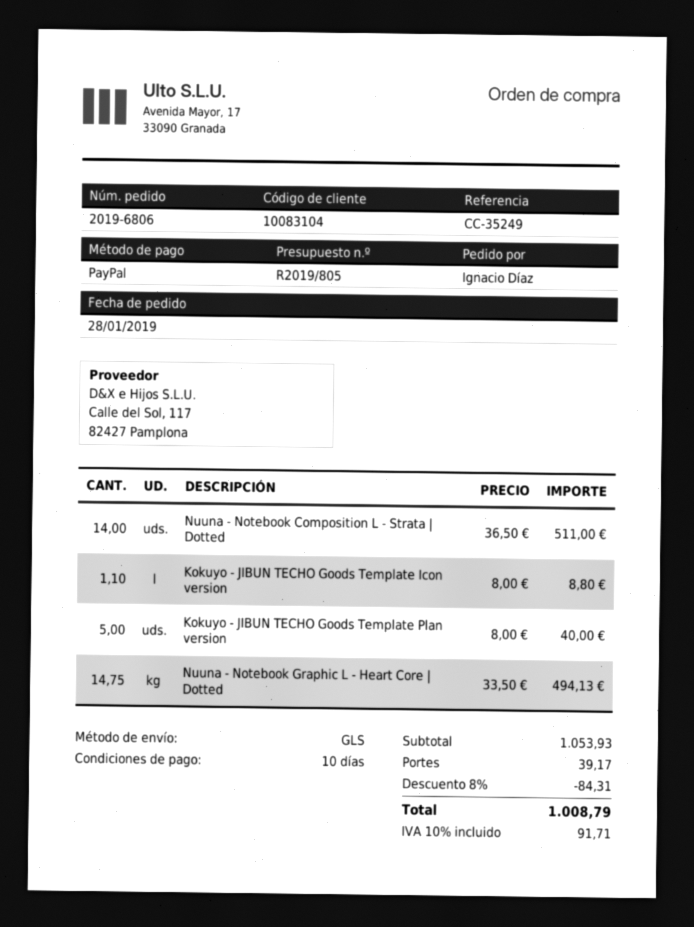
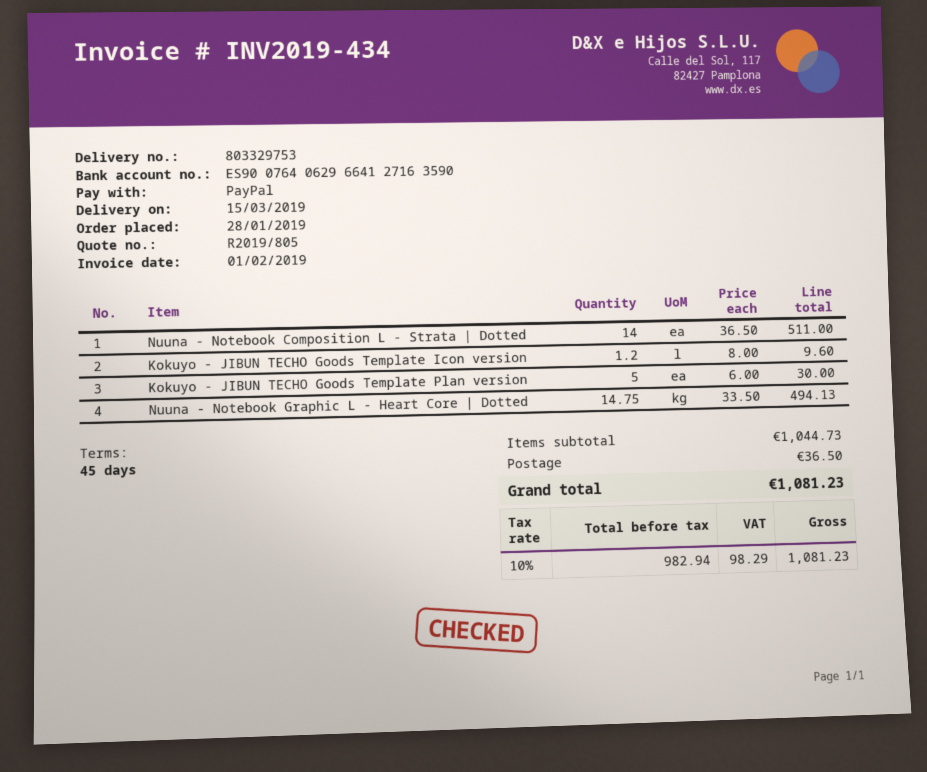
payment terms: 10 days -> 45 days
Kokuyo - JIBUN TECHO Goods Template Icon version: 1.1 x 8.00 = 8.80 -> 1.2 x 8.00 = 9.60
Kokuyo - JIBUN TECHO Goods Template Plan version: 5 x 8.00 = 40.00 -> 5 x 6.00 = 30.00
subtotal: 1053.93 -> 1044.73
discount: 8% = 84.31 -> none
shipping: 39.17 -> 36.50
tax: 10% = 91.71 -> 10% = 98.29
total: 1008.79 -> 1081.23

